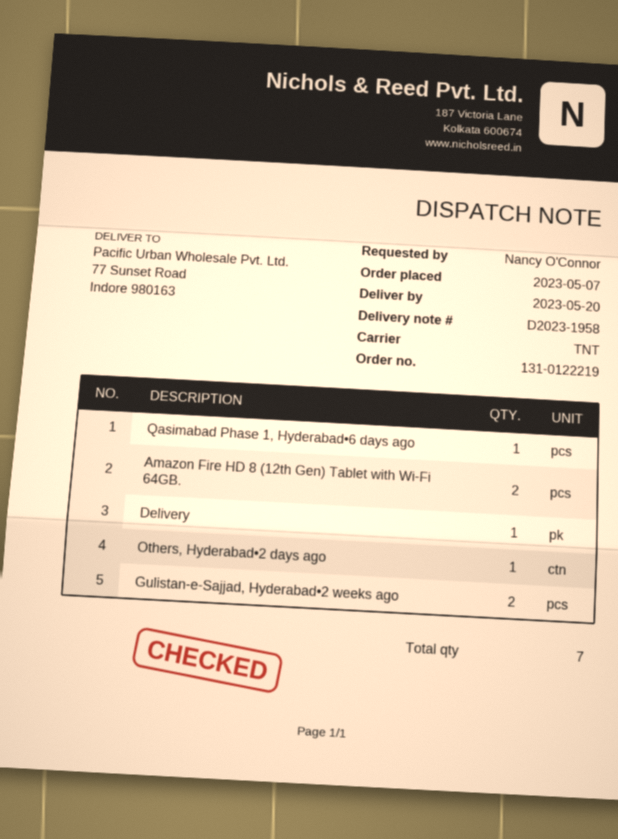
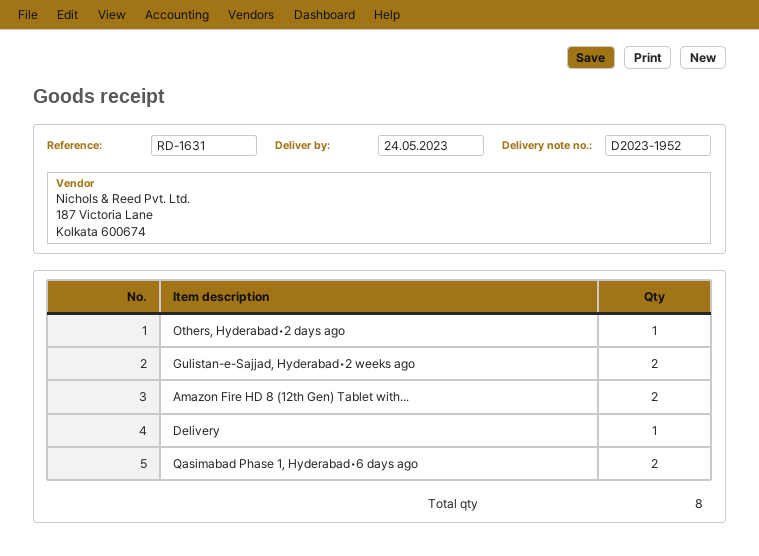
delivery note number: D2023-1958 -> D2023-1952
delivery date: 2023-05-20 -> 2023-05-24
Qasimabad Phase 1, Hyderabad•6 days ago: 1 -> 2
total quantity: 7 -> 8

